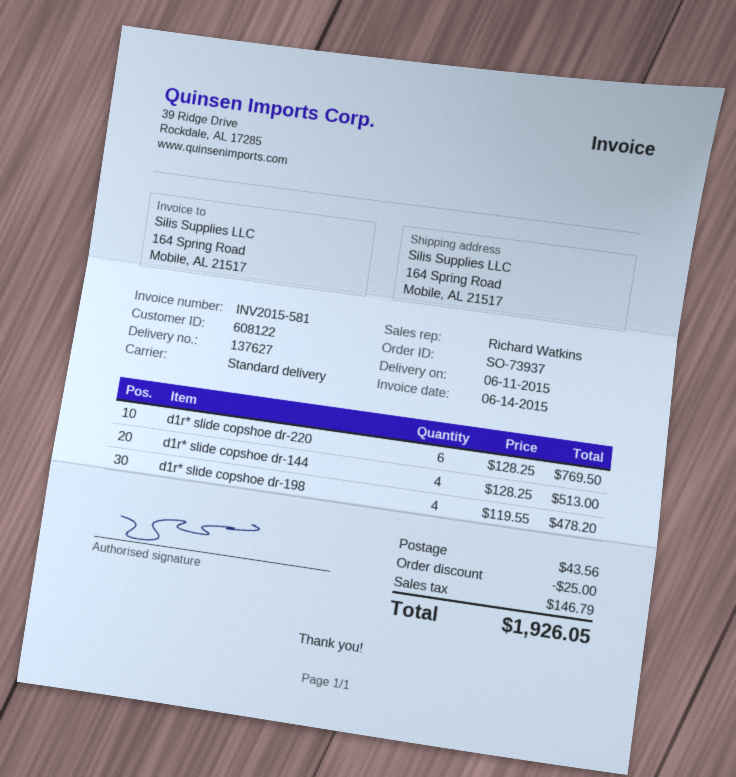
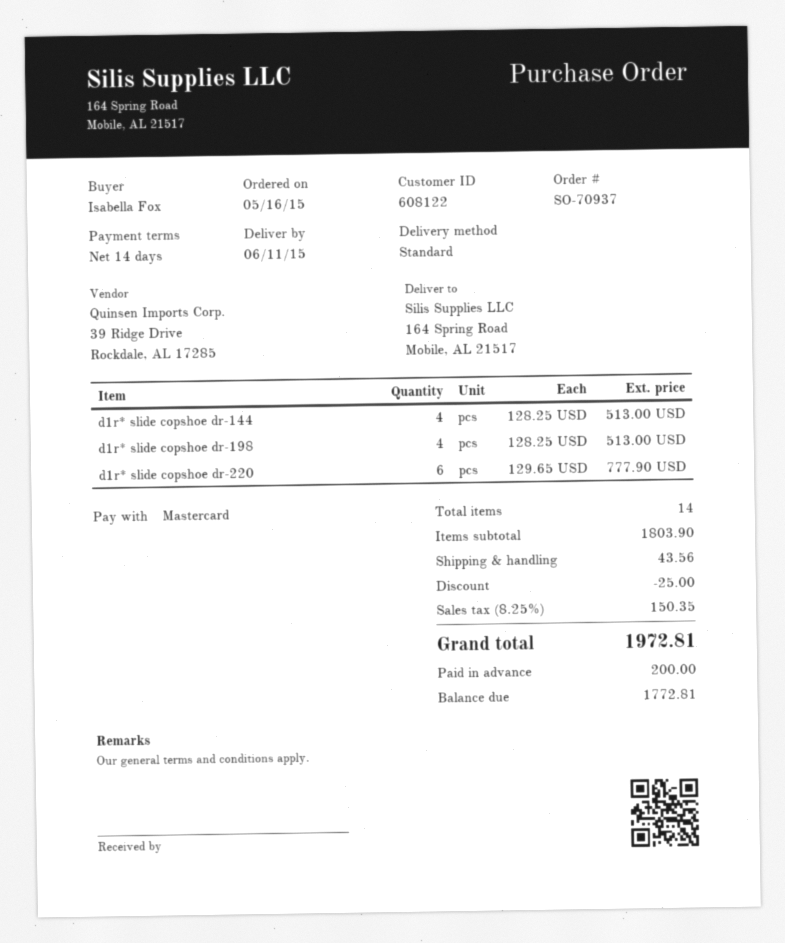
order number: SO-73937 -> SO-70937
d1r* slide copshoe dr-220: 6 x 128.25 = 769.50 -> 6 x 129.65 = 777.90
d1r* slide copshoe dr-198: 4 x 119.55 = 478.20 -> 4 x 128.25 = 513.00
tax: 146.79 -> 150.35
total: 1926.05 -> 1972.81

